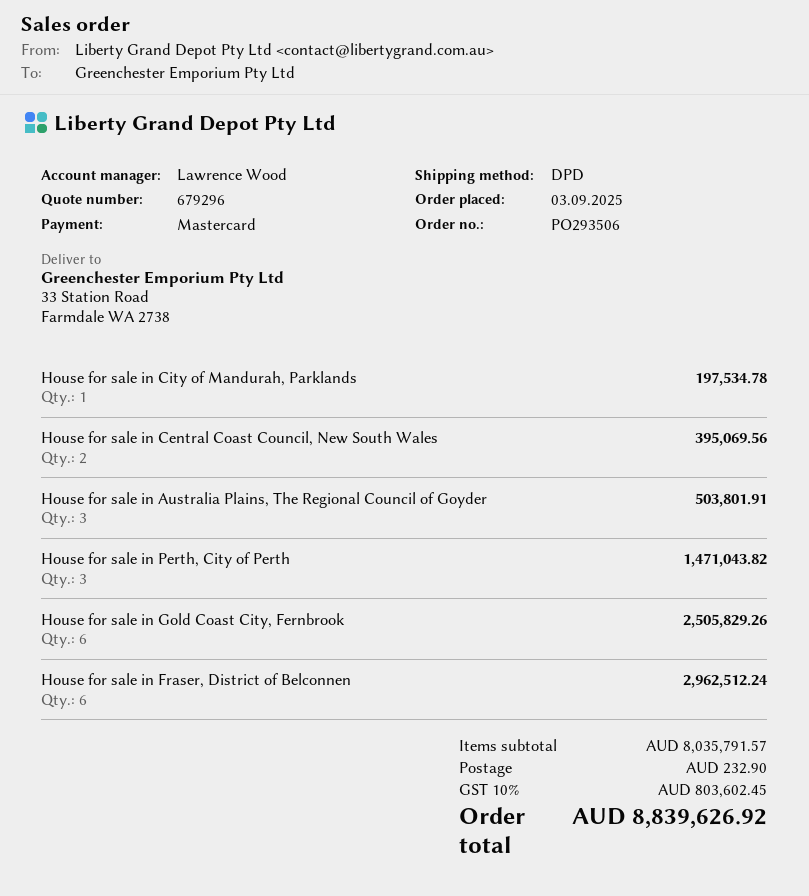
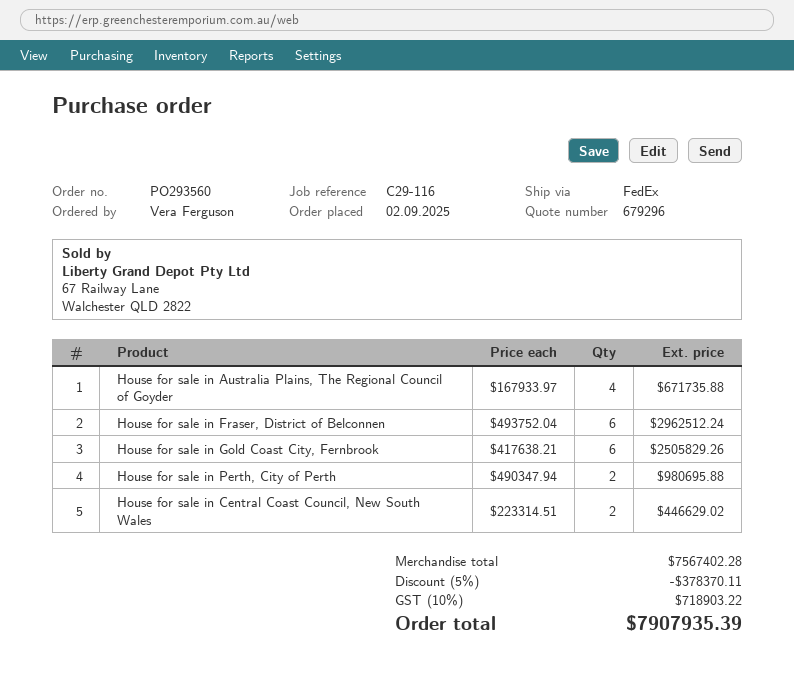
order number: PO293506 -> PO293560
order date: 2025-09-03 -> 2025-09-02
shipping method: DPD -> FedEx
House for sale in City of Mandurah, Parklands: 1 for 197534.78 -> none
House for sale in Central Coast Council, New South Wales: 2 for 395069.56 -> 2 for 446629.02
House for sale in Australia Plains, The Regional Council of Goyder: 3 for 503801.91 -> 4 for 671735.88
House for sale in Perth, City of Perth: 3 for 1471043.82 -> 2 for 980695.88
subtotal: 8035791.57 -> 7567402.28
discount: none -> 5% = 378370.11
shipping: 232.90 -> none
tax: 10% = 803602.45 -> 10% = 718903.22
total: 8839626.92 -> 7907935.39

